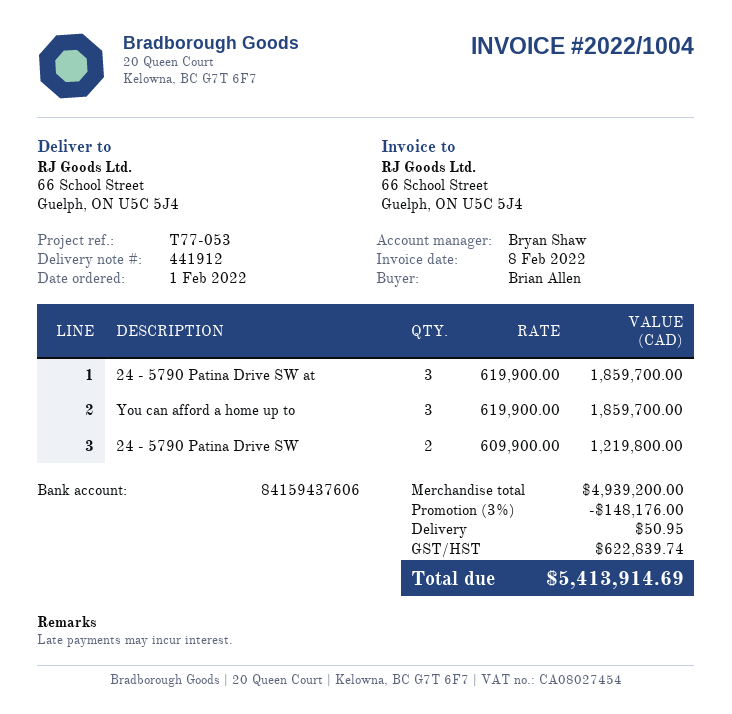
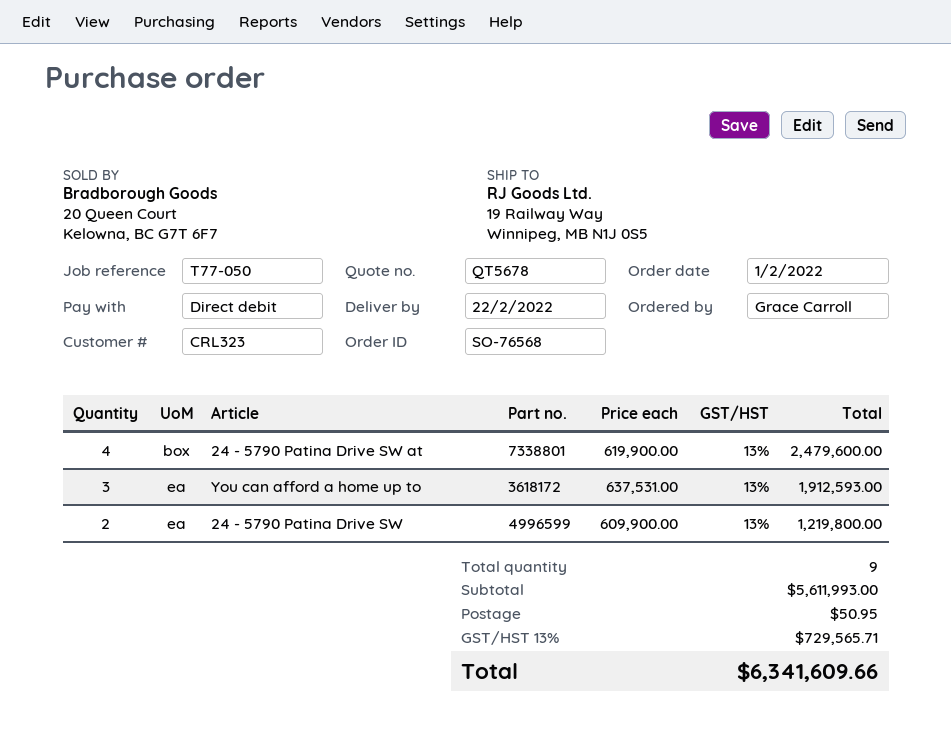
reference: T77-053 -> T77-050
ordered by: Brian Allen -> Grace Carroll
ship to: 66 School Street, Guelph, ON U5C 5J4 -> 19 Railway Way, Winnipeg, MB N1J 0S5
24 - 5790 Patina Drive SW at: 3 x 619900.00 = 1859700.00 -> 4 x 619900.00 = 2479600.00
You can afford a home up to: 3 x 619900.00 = 1859700.00 -> 3 x 637531.00 = 1912593.00
subtotal: 4939200.00 -> 5611993.00
discount: 3% = 148176.00 -> none
tax: 622839.74 -> 729565.71
total: 5413914.69 -> 6341609.66

